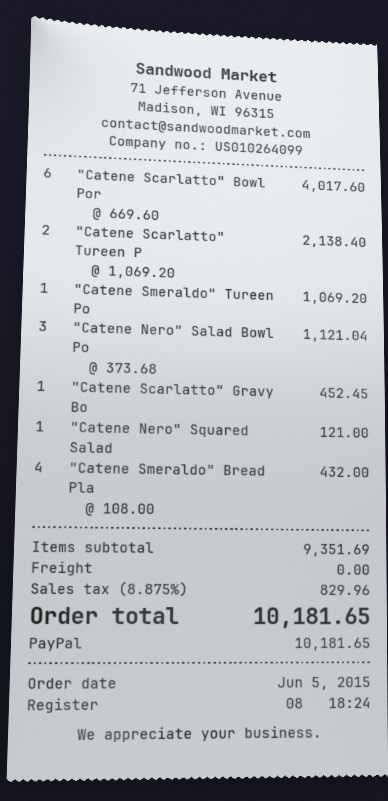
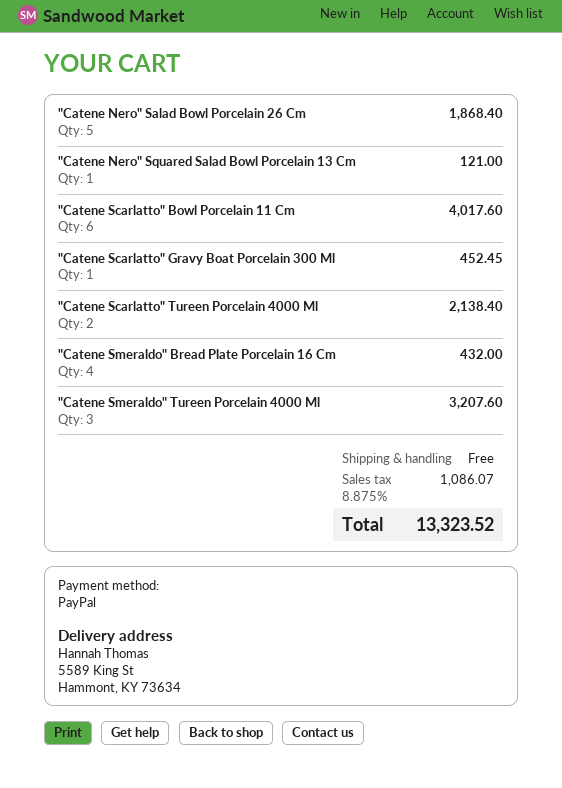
"Catene Smeraldo" Tureen Po: 1 for 1069.20 -> 3 for 3207.60
"Catene Nero" Salad Bowl Po: 3 for 1121.04 -> 5 for 1868.40
tax: 8.875% = 829.96 -> 8.875% = 1086.07
total: 10181.65 -> 13323.52

